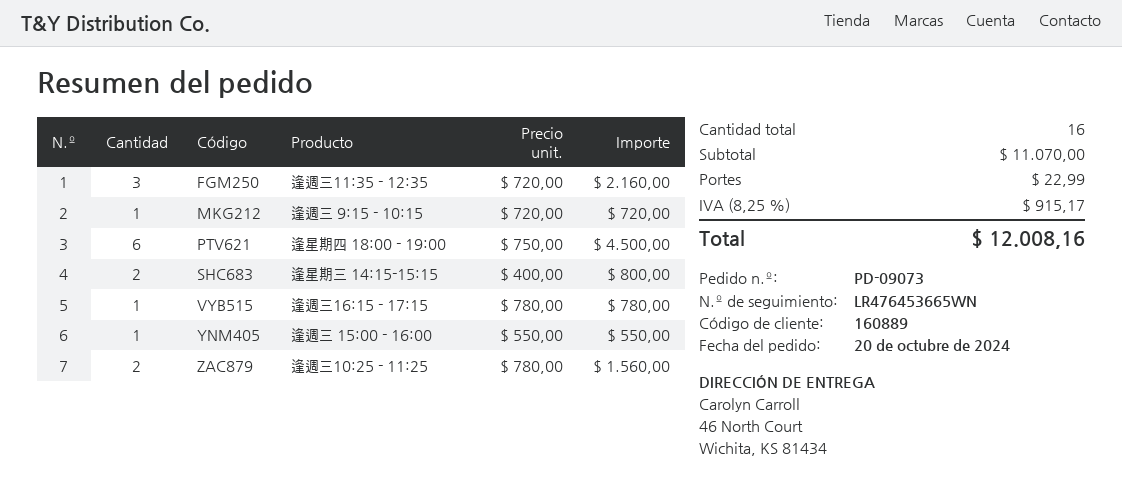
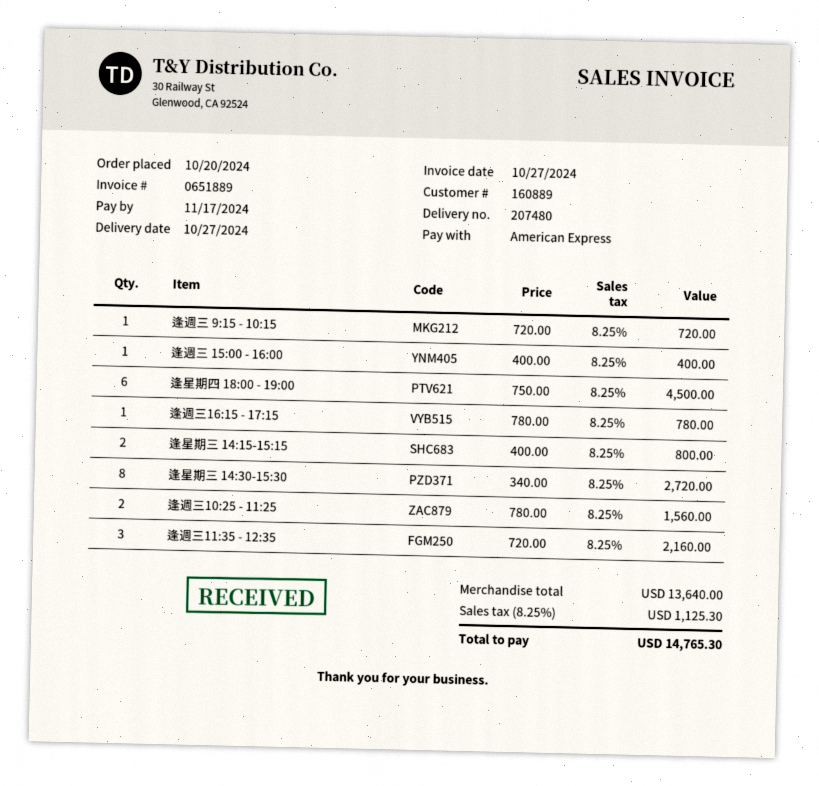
逢週三 15:00 - 16:00: 1 x 550.00 = 550.00 -> 1 x 400.00 = 400.00
逢星期三 14:30-15:30: none -> 8 x 340.00 = 2720.00
subtotal: 11070.00 -> 13640.00
shipping: 22.99 -> none
tax: 8.25% = 915.17 -> 8.25% = 1125.30
total: 12008.16 -> 14765.30

